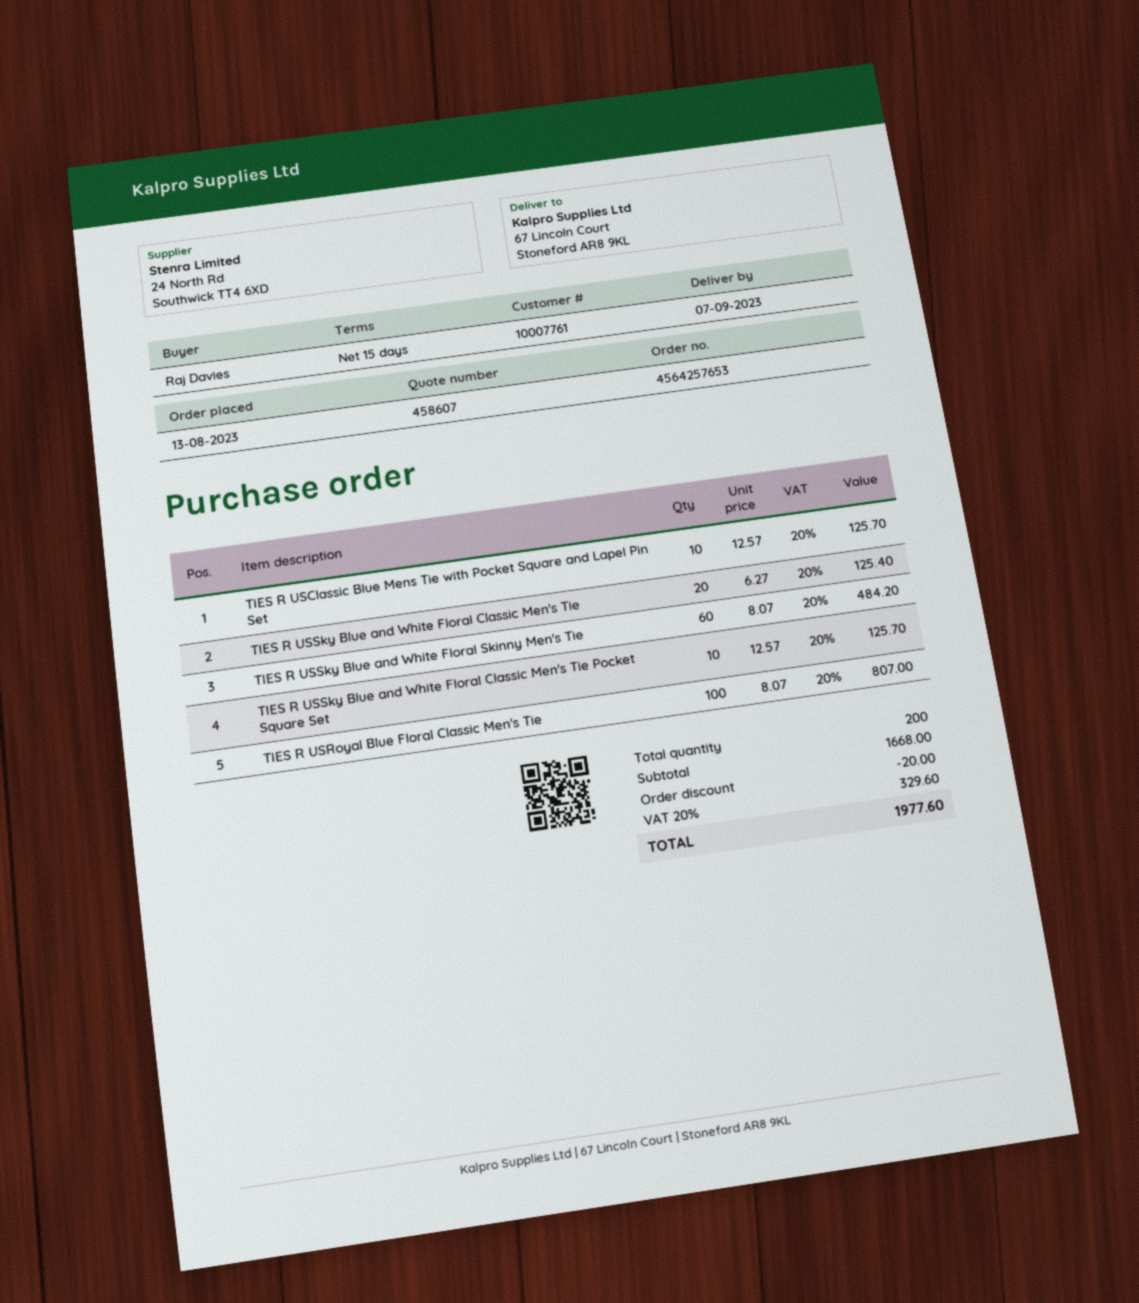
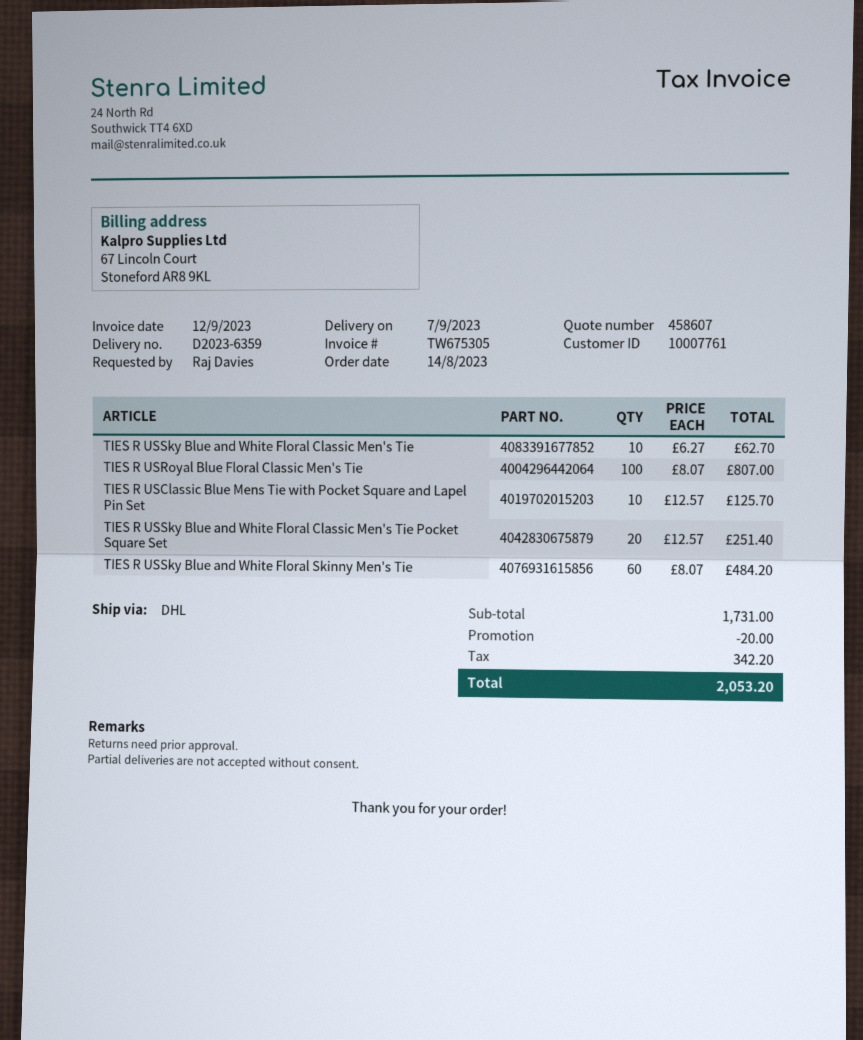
order date: 2023-08-13 -> 2023-08-14
TIES R USSky Blue and White Floral Classic Men's Tie: 20 x 6.27 = 125.40 -> 10 x 6.27 = 62.70
TIES R USSky Blue and White Floral Classic Men's Tie Pocket Square Set: 10 x 12.57 = 125.70 -> 20 x 12.57 = 251.40
subtotal: 1668.00 -> 1731.00
tax: 329.60 -> 342.20
total: 1977.60 -> 2053.20

